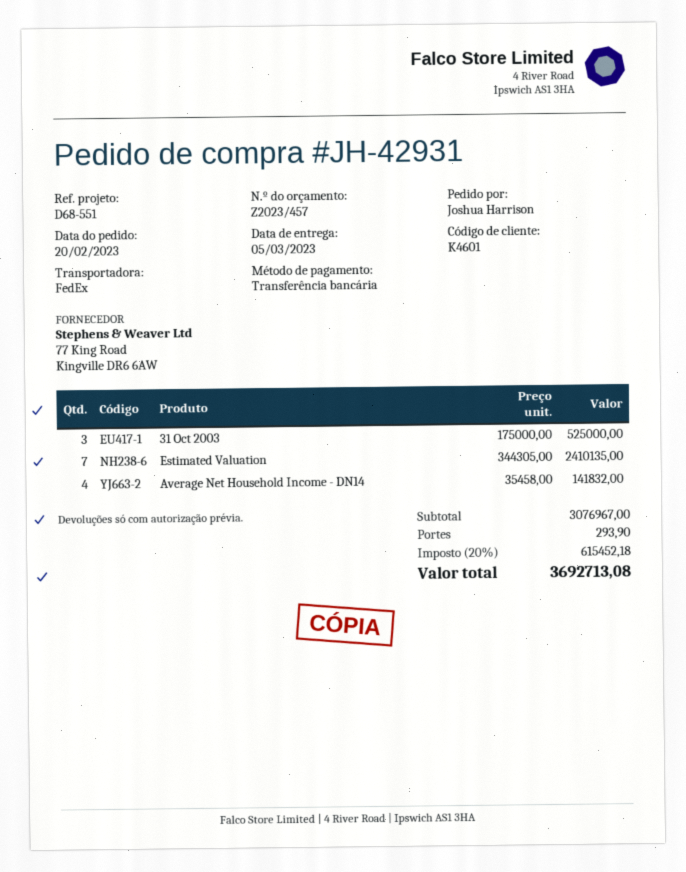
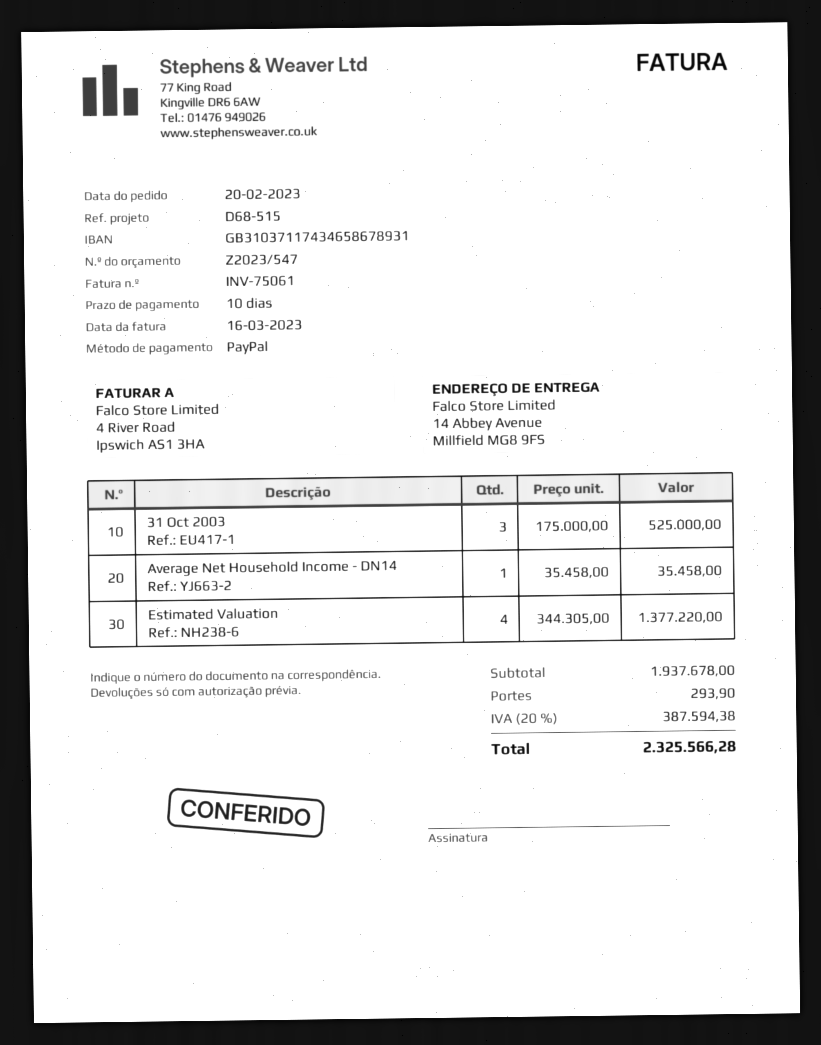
quote number: Z2023/457 -> Z2023/547
reference: D68-551 -> D68-515
payment method: bank transfer -> PayPal
Estimated Valuation: 7 x 344305.00 = 2410135.00 -> 4 x 344305.00 = 1377220.00
Average Net Household Income - DN14: 4 x 35458.00 = 141832.00 -> 1 x 35458.00 = 35458.00
subtotal: 3076967.00 -> 1937678.00
tax: 20% = 615452.18 -> 20% = 387594.38
total: 3692713.08 -> 2325566.28

